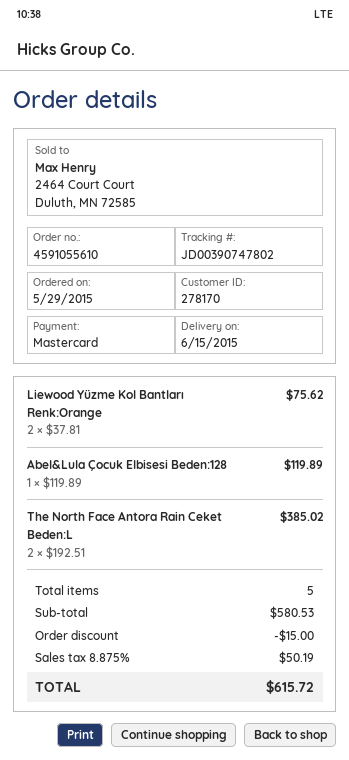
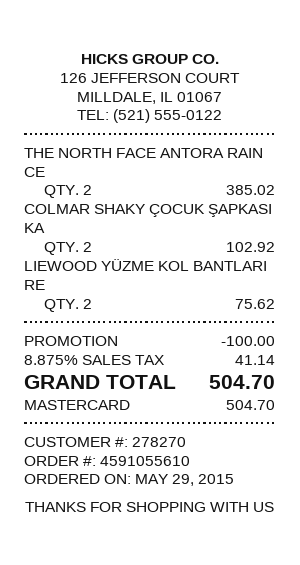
customer number: 278170 -> 278270
Abel&Lula Çocuk Elbisesi Beden:128: 1 for 119.89 -> none
COLMAR SHAKY ÇOCUK ŞAPKASI KA: none -> 2 for 102.92
discount: 15.00 -> 100.00
tax: 8.875% = 50.19 -> 8.875% = 41.14
total: 615.72 -> 504.70

